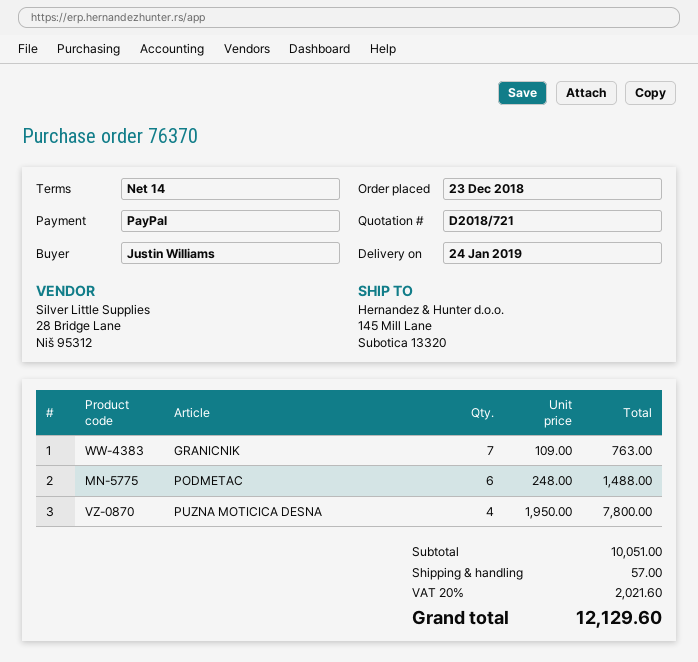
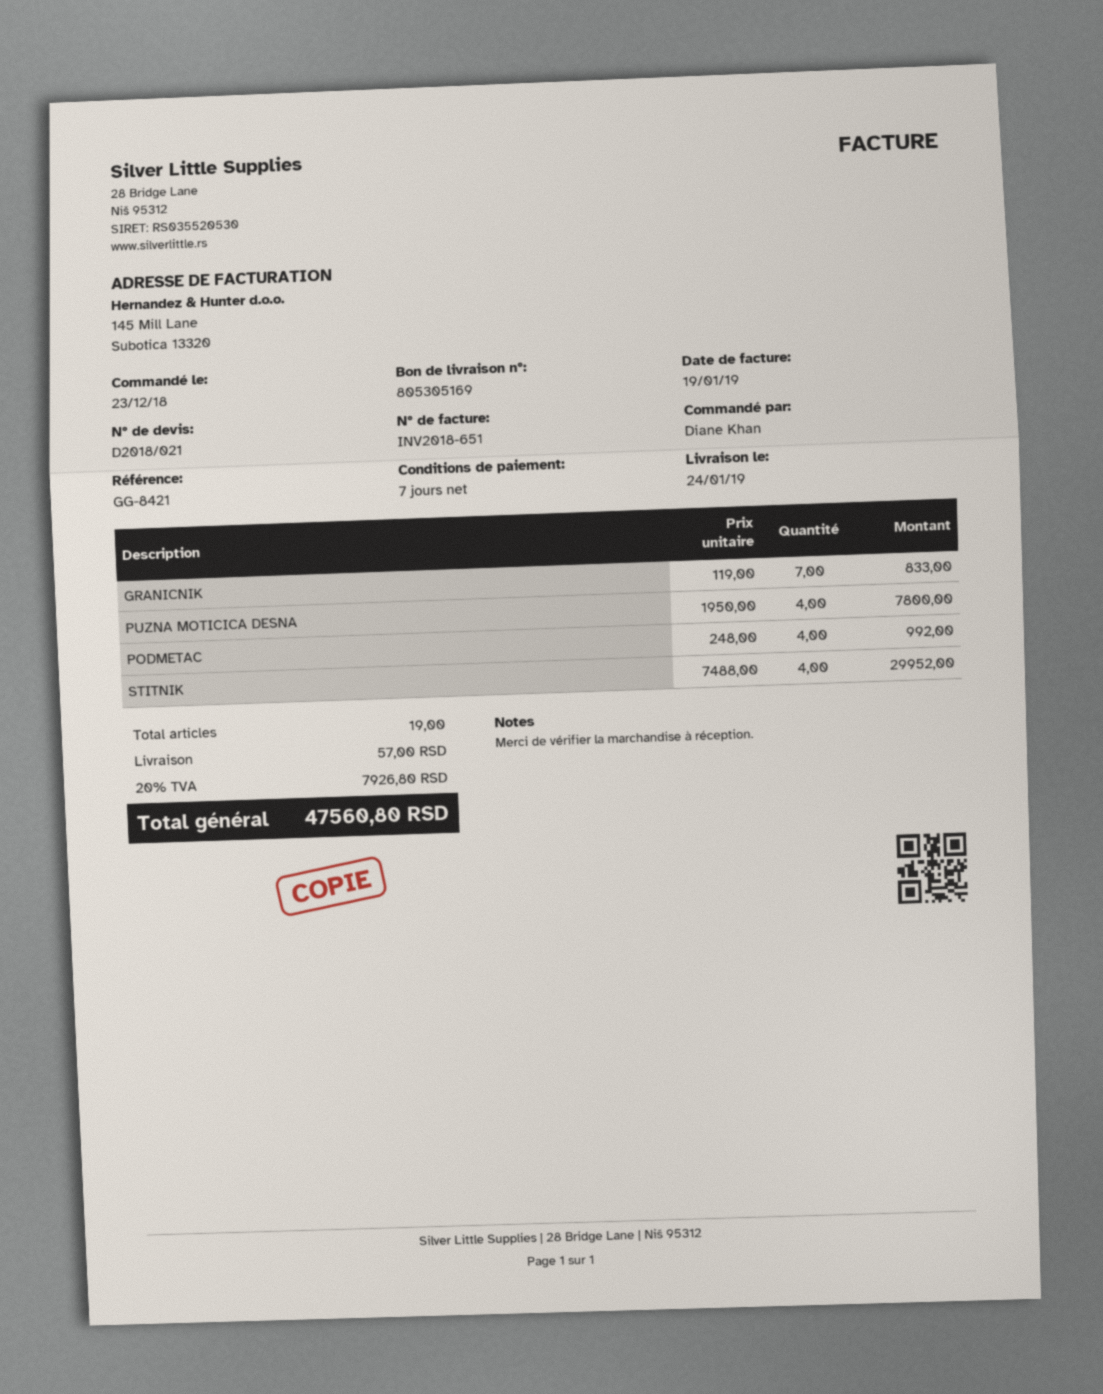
quote number: D2018/721 -> D2018/021
payment terms: 14 days -> 7 days
ordered by: Justin Williams -> Diane Khan
GRANICNIK: 7 x 109.00 = 763.00 -> 7 x 119.00 = 833.00
PODMETAC: 6 x 248.00 = 1488.00 -> 4 x 248.00 = 992.00
STITNIK: none -> 4 x 7488.00 = 29952.00
tax: 20% = 2021.60 -> 20% = 7926.80
total: 12129.60 -> 47560.80

